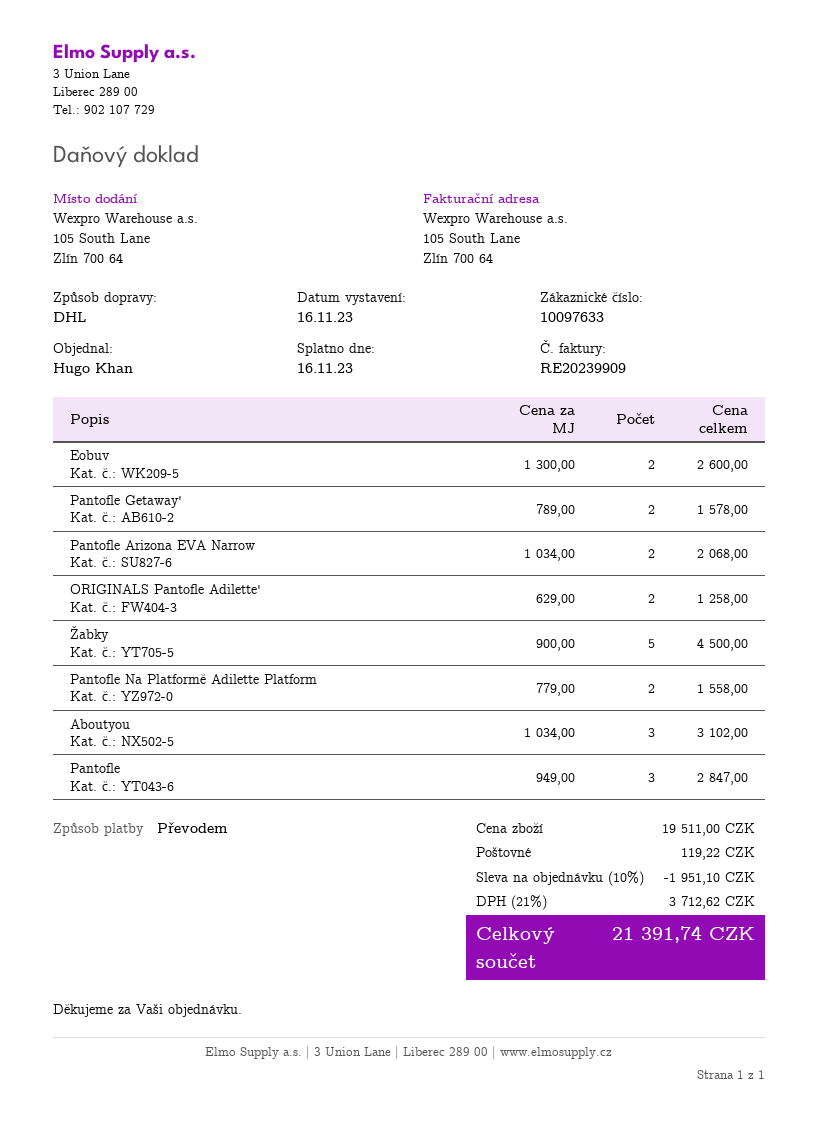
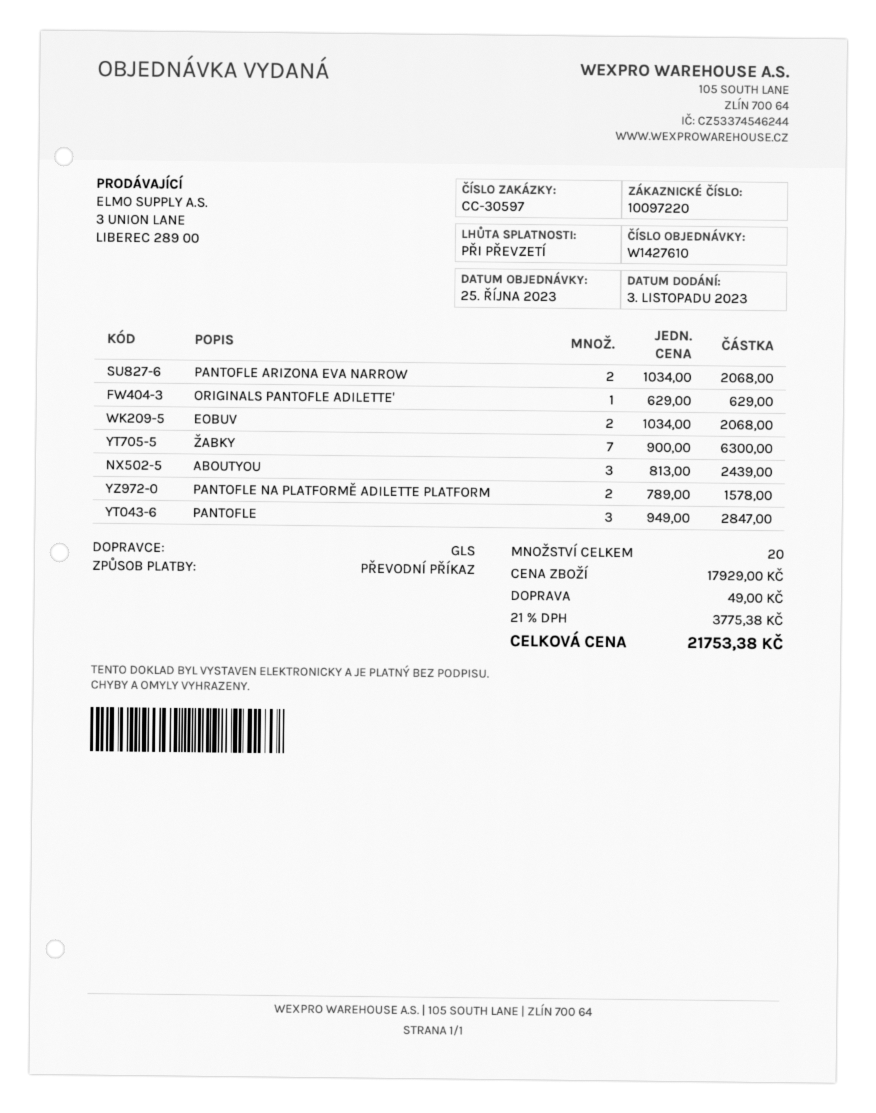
customer number: 10097633 -> 10097220
shipping method: DHL -> GLS
Eobuv: 2 x 1300.00 = 2600.00 -> 2 x 1034.00 = 2068.00
Pantofle Getaway': 2 x 789.00 = 1578.00 -> none
ORIGINALS Pantofle Adilette': 2 x 629.00 = 1258.00 -> 1 x 629.00 = 629.00
Žabky: 5 x 900.00 = 4500.00 -> 7 x 900.00 = 6300.00
Pantofle Na Platformě Adilette Platform: 2 x 779.00 = 1558.00 -> 2 x 789.00 = 1578.00
Aboutyou: 3 x 1034.00 = 3102.00 -> 3 x 813.00 = 2439.00
subtotal: 19511.00 -> 17929.00
discount: 10% = 1951.10 -> none
shipping: 119.22 -> 49.00
tax: 21% = 3712.62 -> 21% = 3775.38
total: 21391.74 -> 21753.38

